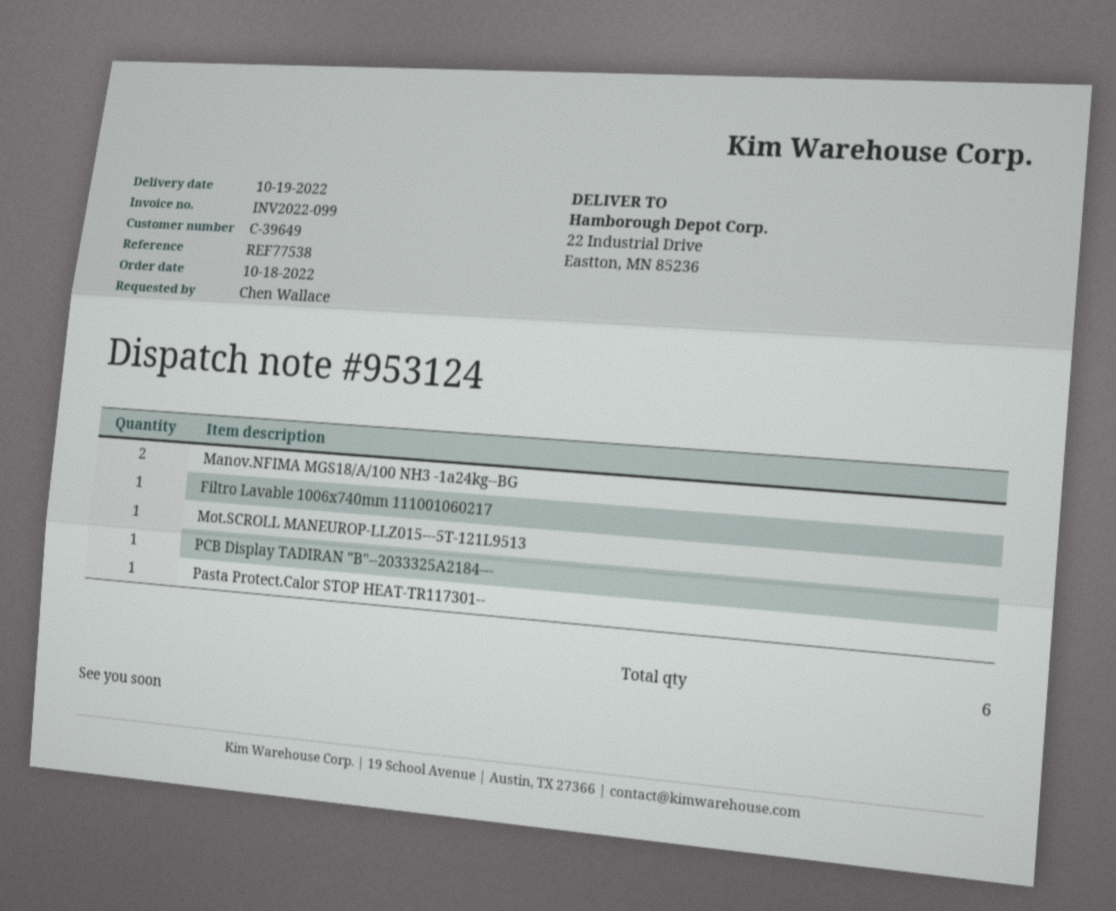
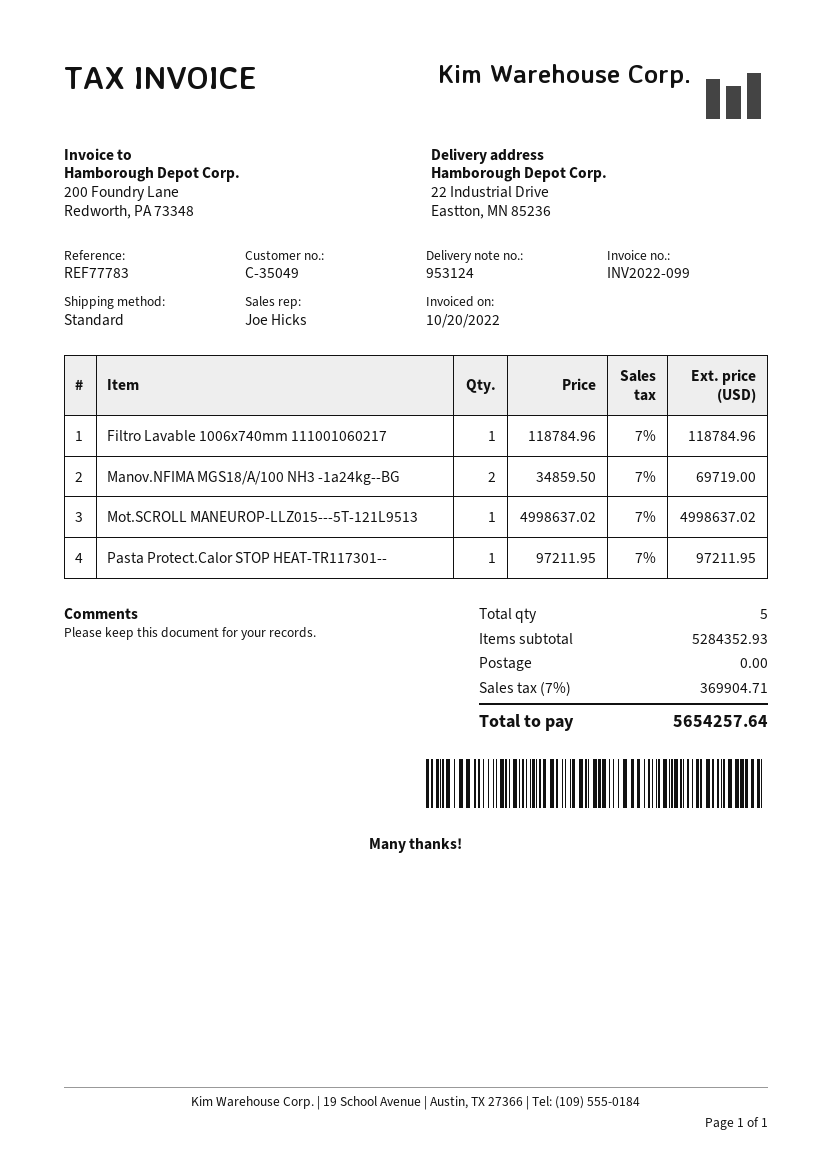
customer number: C-39649 -> C-35049
reference: REF77538 -> REF77783
PCB Display TADIRAN "B"--2033325A2184---: 1 -> none
total quantity: 6 -> 5

